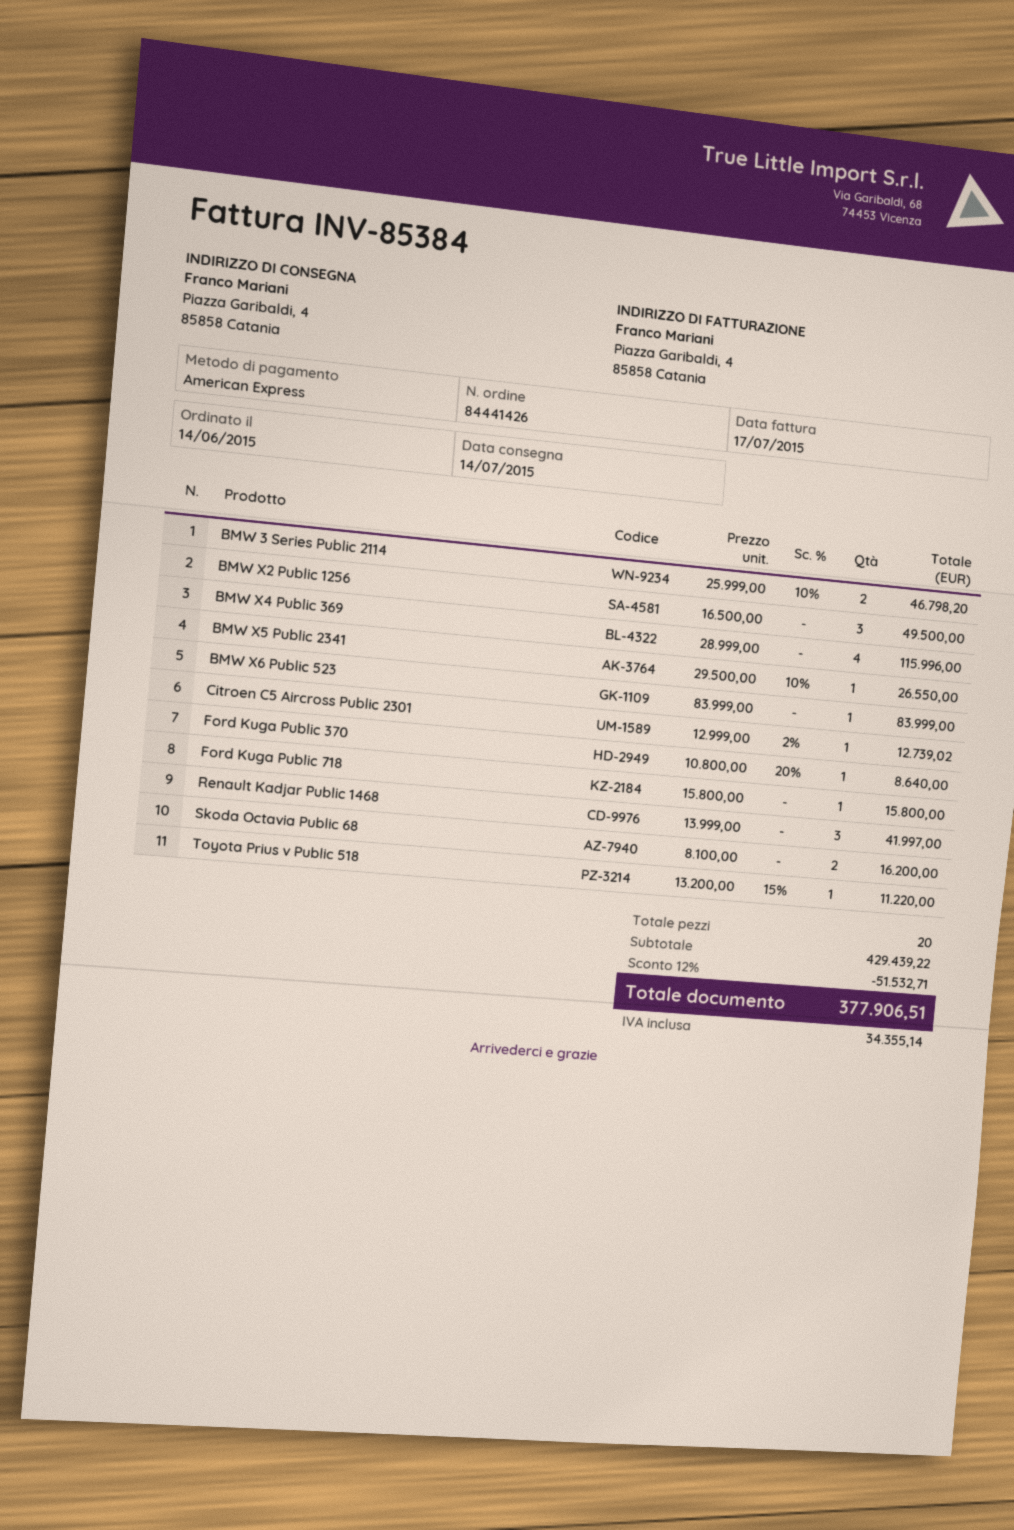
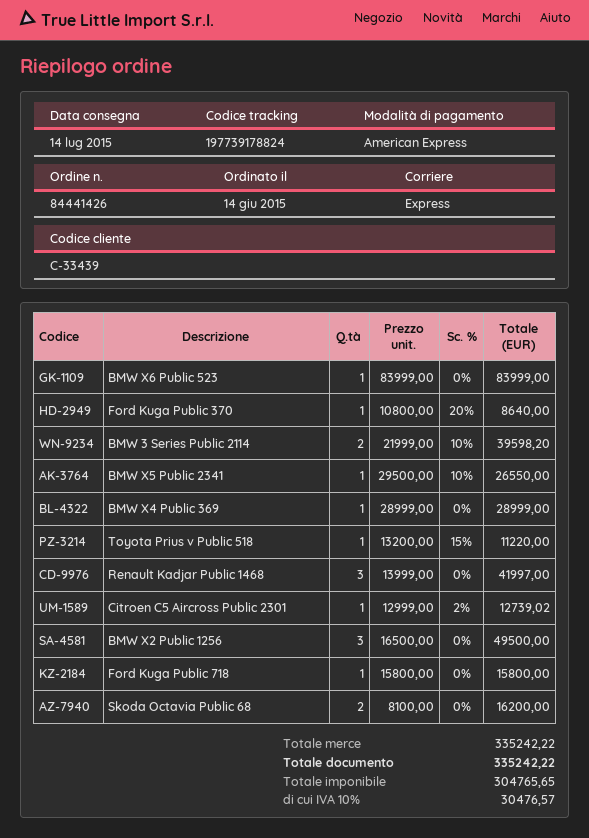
BMW 3 Series Public 2114: 2 x 25999.00 - 10% = 46798.20 -> 2 x 21999.00 - 10% = 39598.20
BMW X4 Public 369: 4 x 28999.00 = 115996.00 -> 1 x 28999.00 = 28999.00
subtotal: 429439.22 -> 335242.22
discount: 12% = 51532.71 -> none
tax: 34355.14 -> 30476.57
total: 377906.51 -> 335242.22

